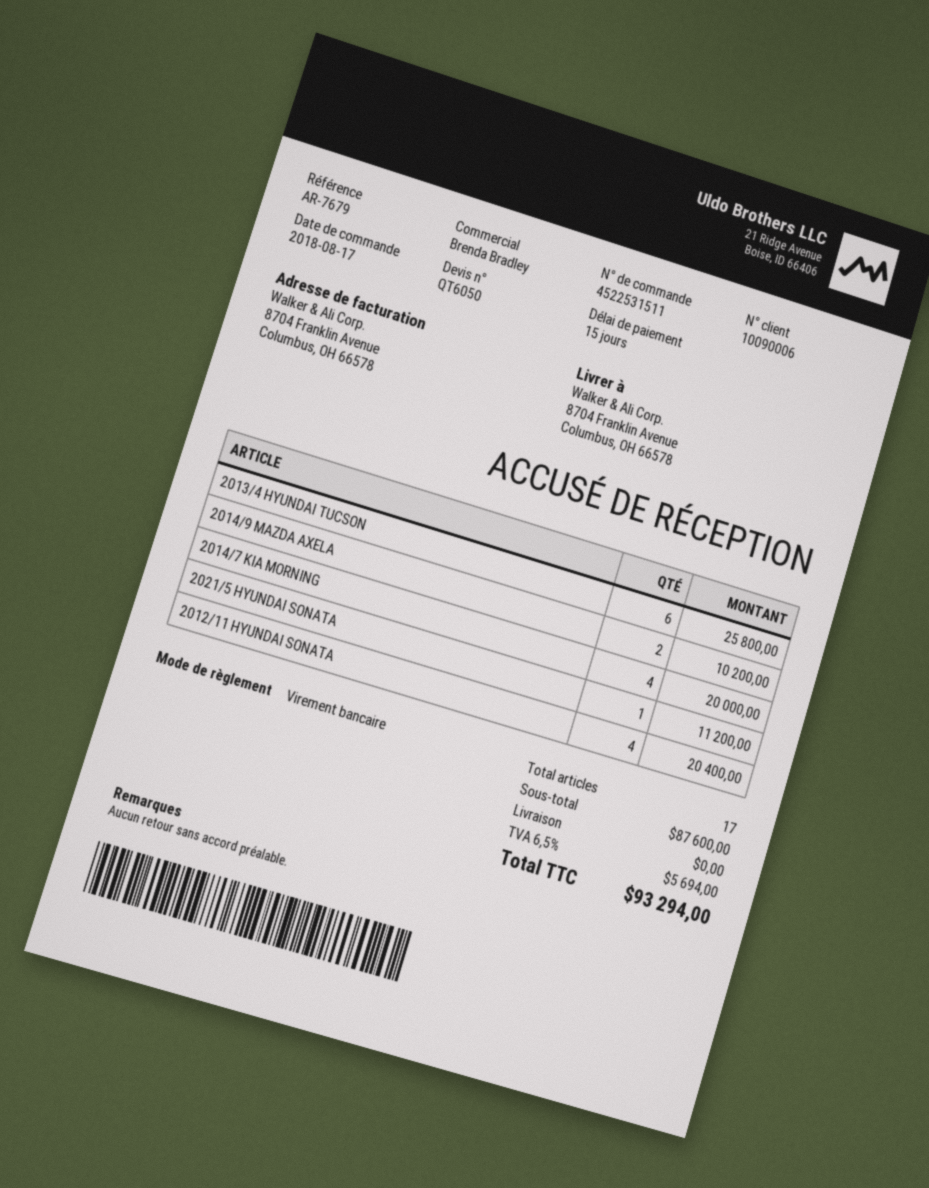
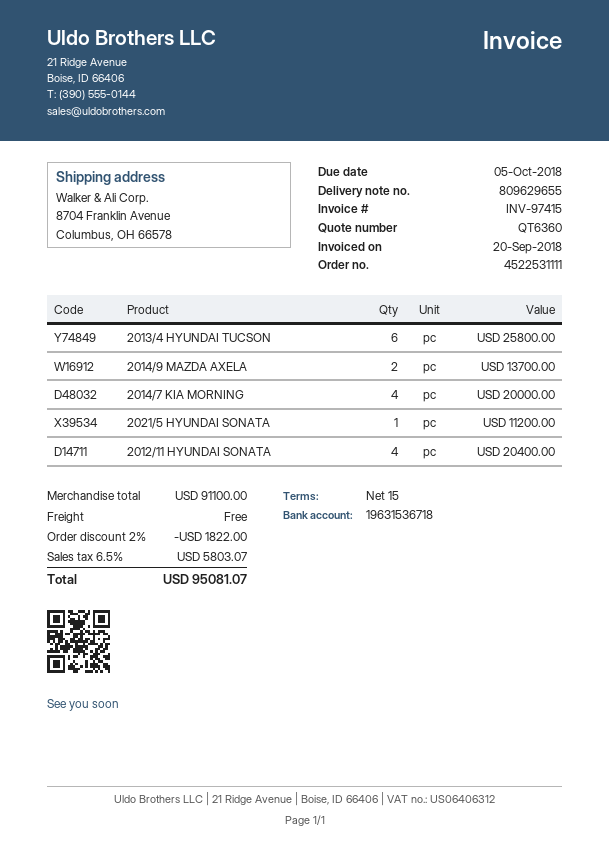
quote number: QT6050 -> QT6360
order number: 4522531511 -> 4522531111
2014/9 MAZDA AXELA: 2 for 10200.00 -> 2 for 13700.00
subtotal: 87600.00 -> 91100.00
discount: none -> 2% = 1822.00
tax: 6.5% = 5694.00 -> 6.5% = 5803.07
total: 93294.00 -> 95081.07

